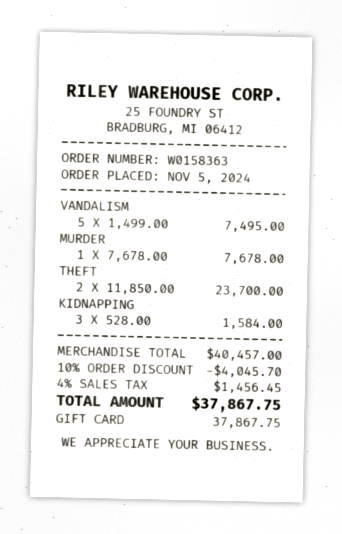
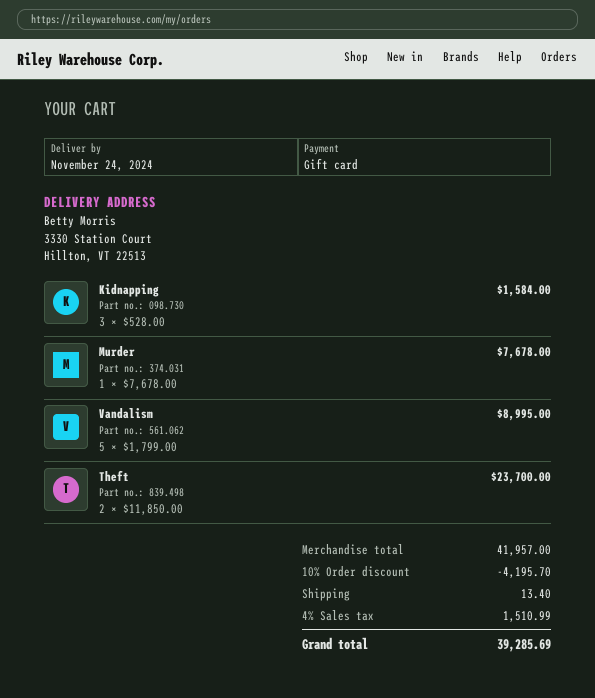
VANDALISM: 5 x 1499.00 = 7495.00 -> 5 x 1799.00 = 8995.00
subtotal: 40457.00 -> 41957.00
discount: 10% = 4045.70 -> 10% = 4195.70
shipping: none -> 13.40
tax: 4% = 1456.45 -> 4% = 1510.99
total: 37867.75 -> 39285.69

